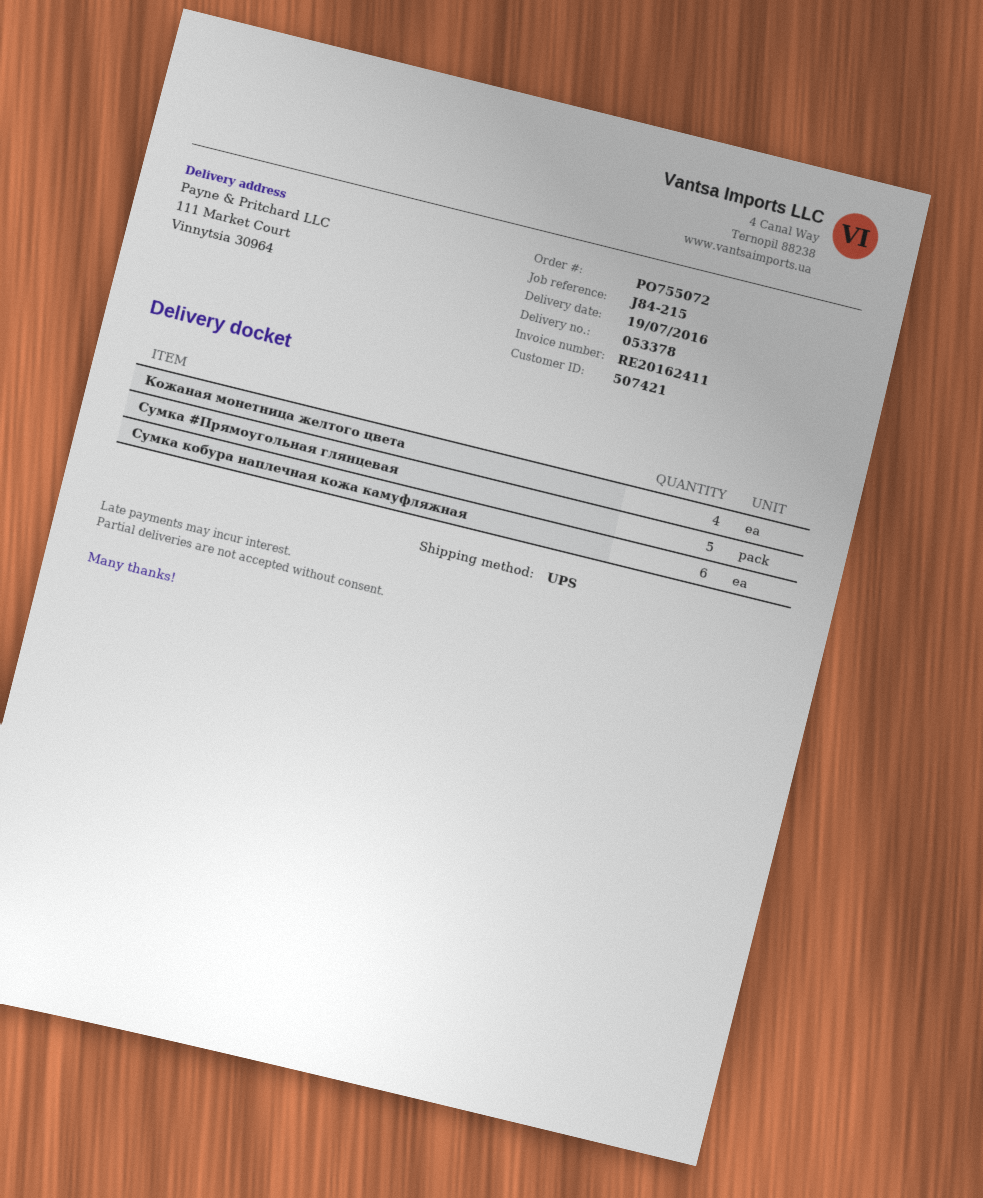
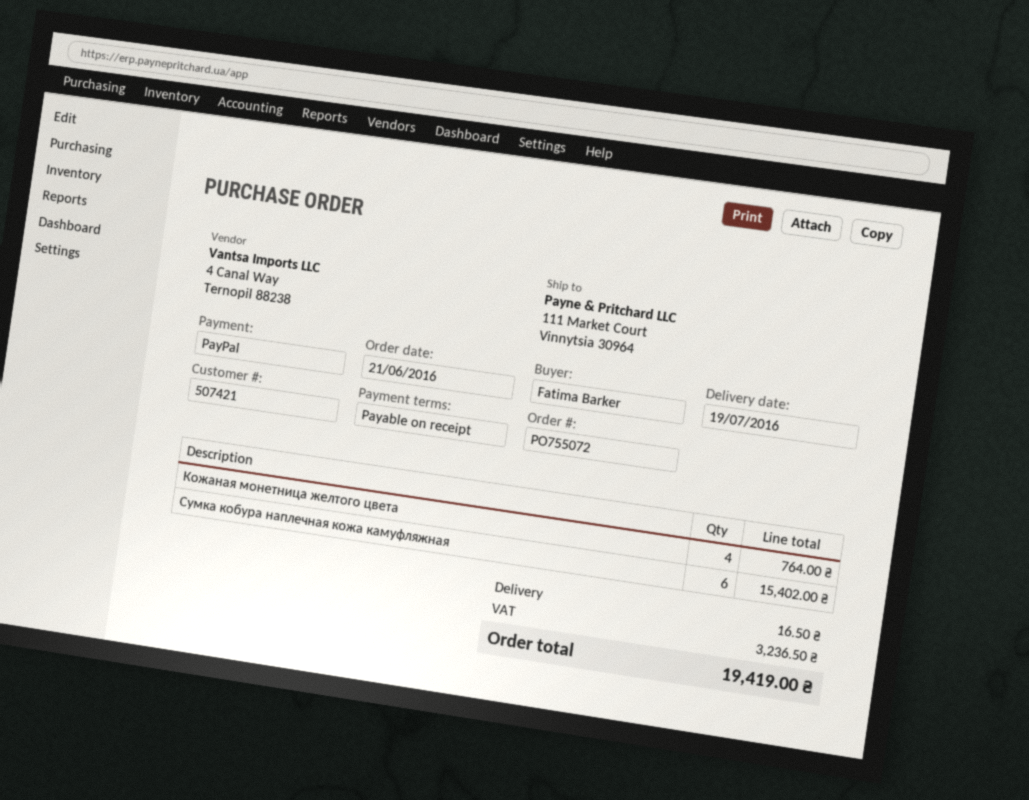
Сумка #Прямоугольная глянцевая: 5 -> none

